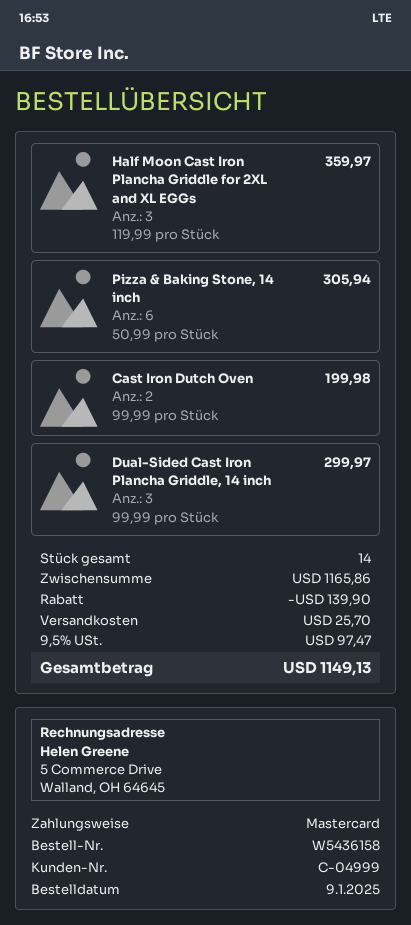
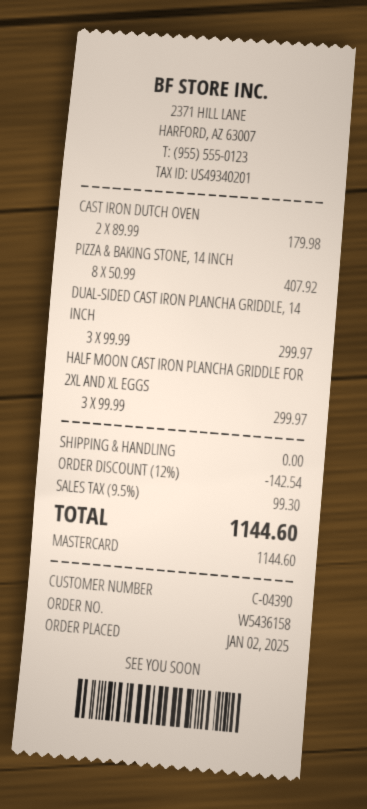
order date: 2025-01-09 -> 2025-01-02
customer number: C-04999 -> C-04390
Half Moon Cast Iron Plancha Griddle for 2XL and XL EGGs: 3 x 119.99 = 359.97 -> 3 x 99.99 = 299.97
Pizza & Baking Stone, 14 inch: 6 x 50.99 = 305.94 -> 8 x 50.99 = 407.92
Cast Iron Dutch Oven: 2 x 99.99 = 199.98 -> 2 x 89.99 = 179.98
discount: 139.90 -> 142.54
shipping: 25.70 -> 0.00
tax: 9.5% = 97.47 -> 9.5% = 99.30
total: 1149.13 -> 1144.60

